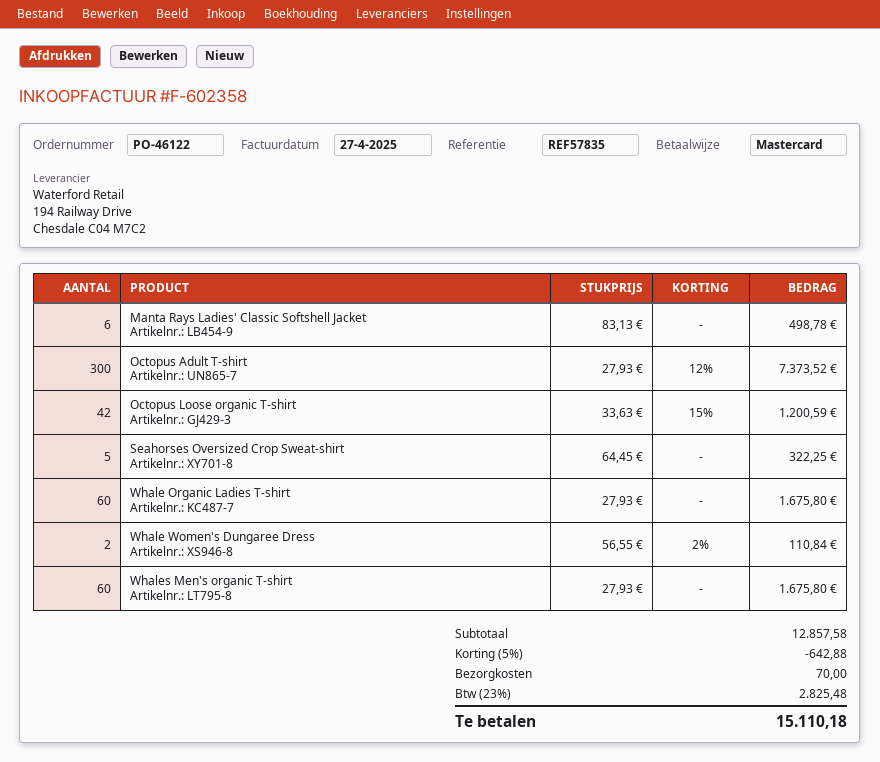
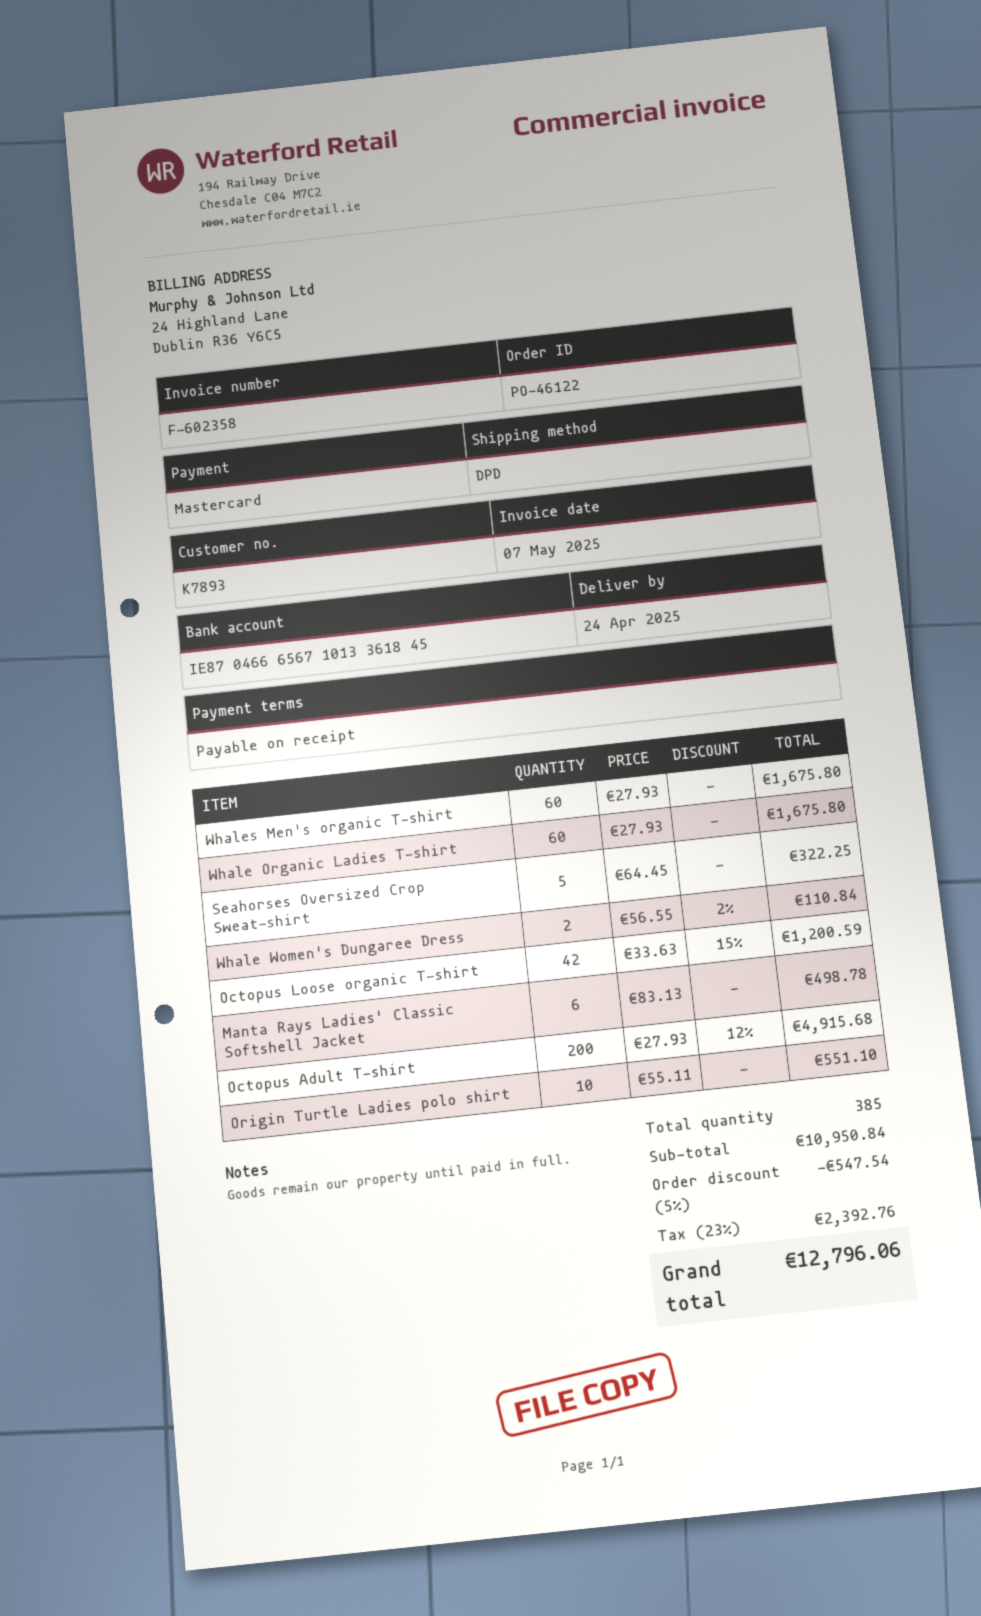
invoice date: 2025-04-27 -> 2025-05-07
Octopus Adult T-shirt: 300 x 27.93 - 12% = 7373.52 -> 200 x 27.93 - 12% = 4915.68
Origin Turtle Ladies polo shirt: none -> 10 x 55.11 = 551.10
subtotal: 12857.58 -> 10950.84
discount: 5% = 642.88 -> 5% = 547.54
shipping: 70.00 -> none
tax: 23% = 2825.48 -> 23% = 2392.76
total: 15110.18 -> 12796.06

